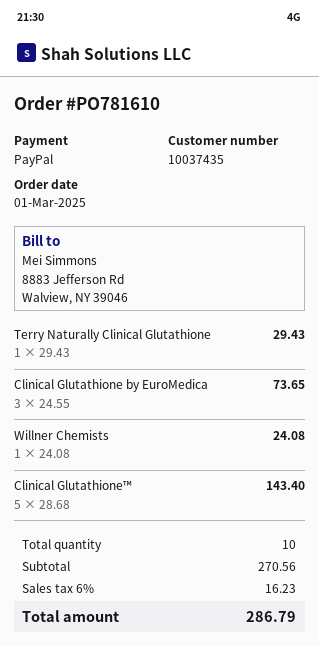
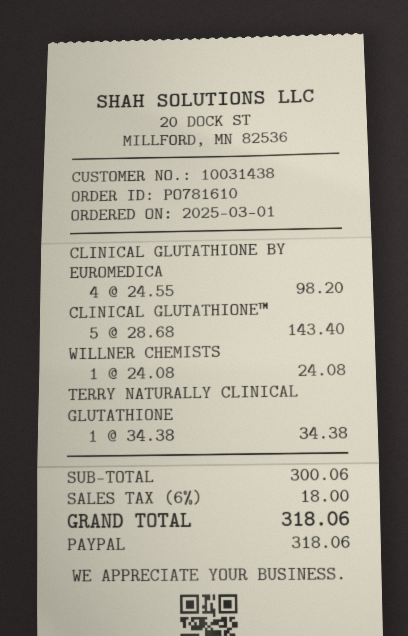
customer number: 10037435 -> 10031438
Terry Naturally Clinical Glutathione: 1 x 29.43 = 29.43 -> 1 x 34.38 = 34.38
Clinical Glutathione by EuroMedica: 3 x 24.55 = 73.65 -> 4 x 24.55 = 98.20
subtotal: 270.56 -> 300.06
tax: 6% = 16.23 -> 6% = 18.00
total: 286.79 -> 318.06

